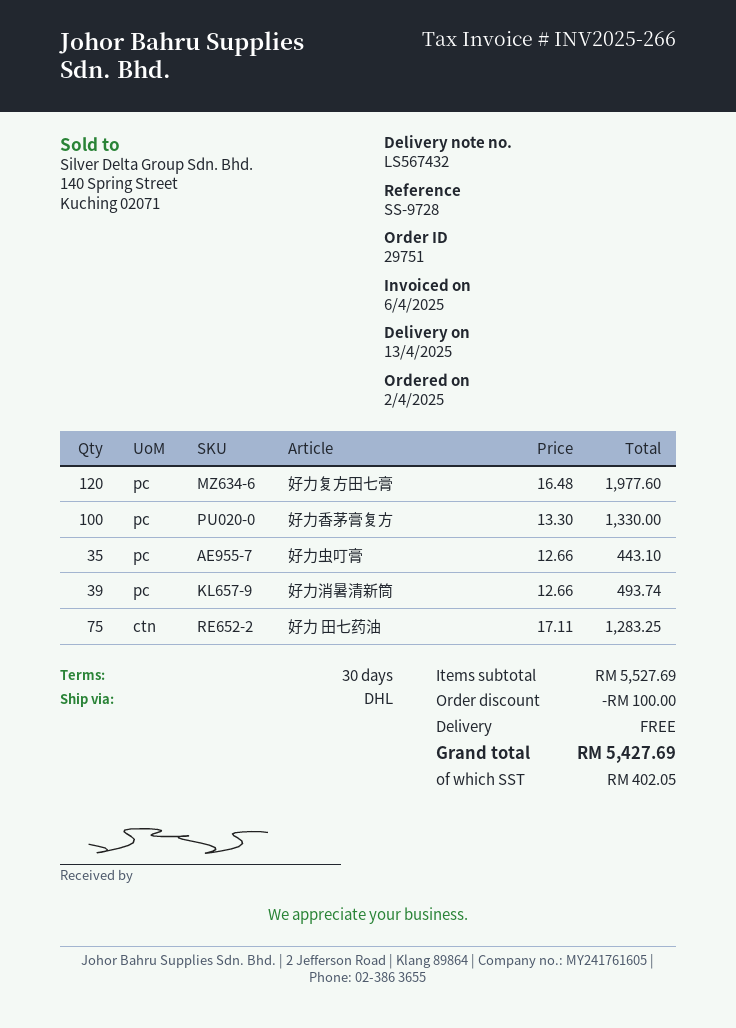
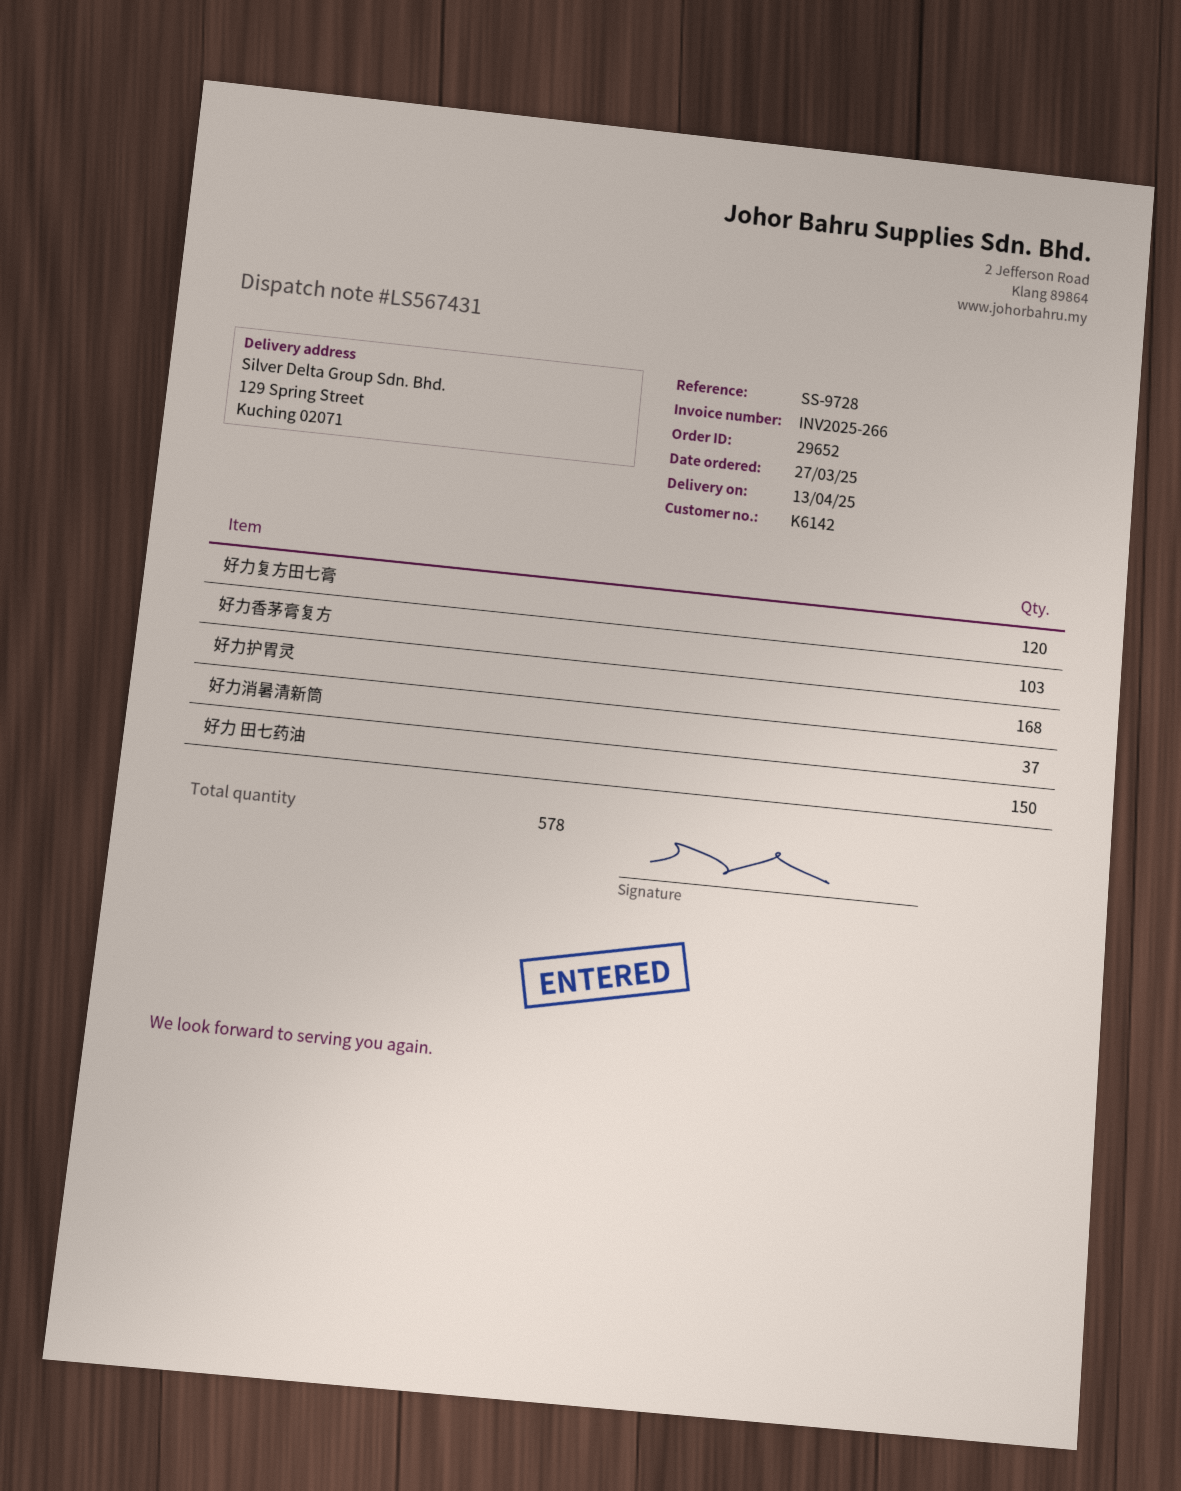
order number: 29751 -> 29652
order date: 2025-04-02 -> 2025-03-27
delivery note number: LS567432 -> LS567431
好力香茅膏复方: 100 -> 103
好力虫叮膏: 35 -> none
好力消暑清新筒: 39 -> 37
好力 田七药油: 75 -> 150
好力护胃灵: none -> 168

